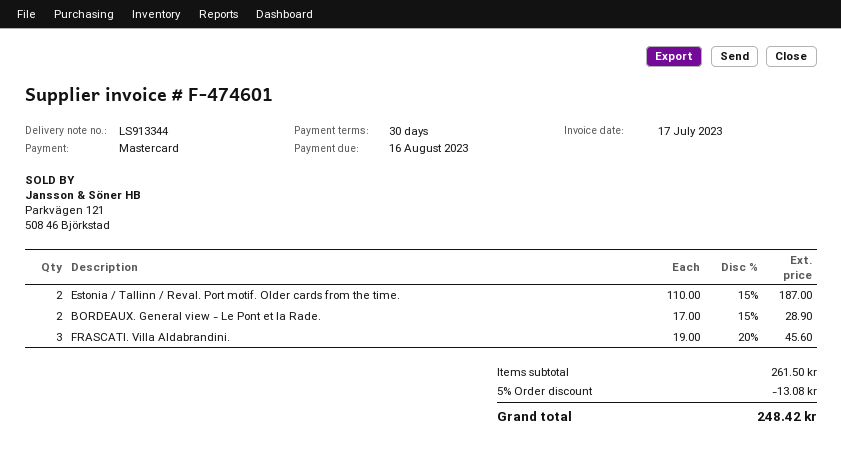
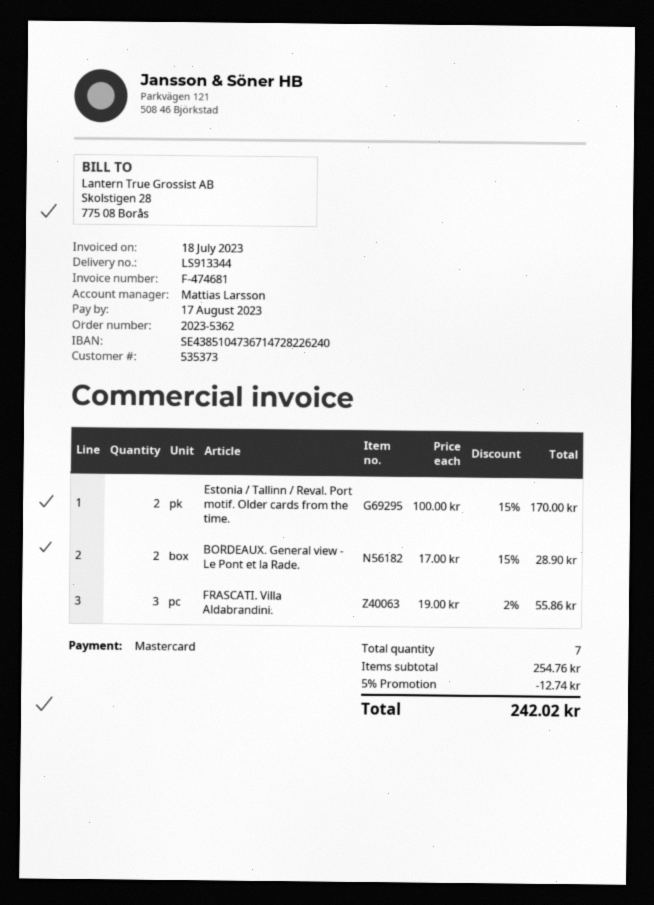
invoice number: F-474601 -> F-474681
invoice date: 2023-07-17 -> 2023-07-18
due date: 2023-08-16 -> 2023-08-17
Estonia / Tallinn / Reval. Port motif. Older cards from the time.: 2 x 110.00 - 15% = 187.00 -> 2 x 100.00 - 15% = 170.00
FRASCATI. Villa Aldabrandini.: 3 x 19.00 - 20% = 45.60 -> 3 x 19.00 - 2% = 55.86
subtotal: 261.50 -> 254.76
discount: 5% = 13.08 -> 5% = 12.74
total: 248.42 -> 242.02

